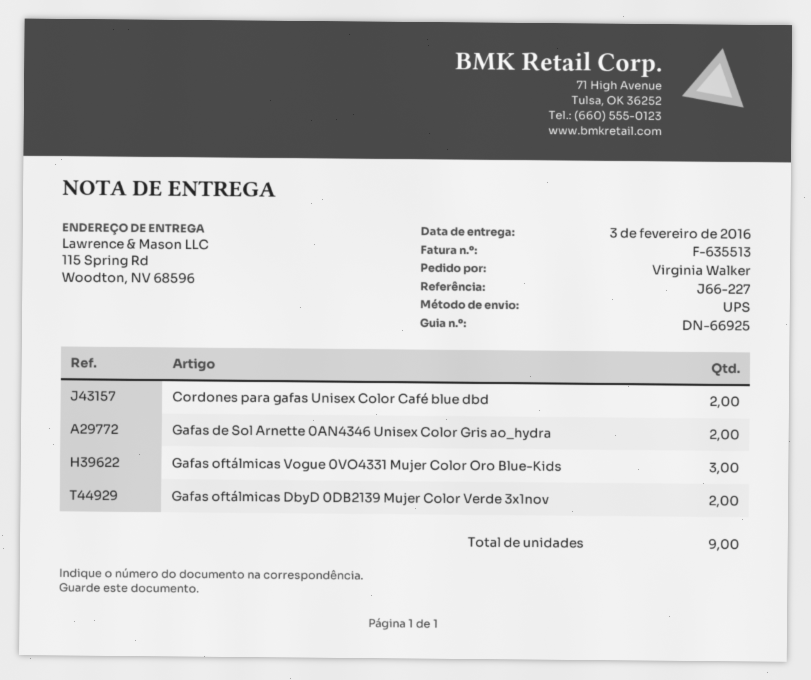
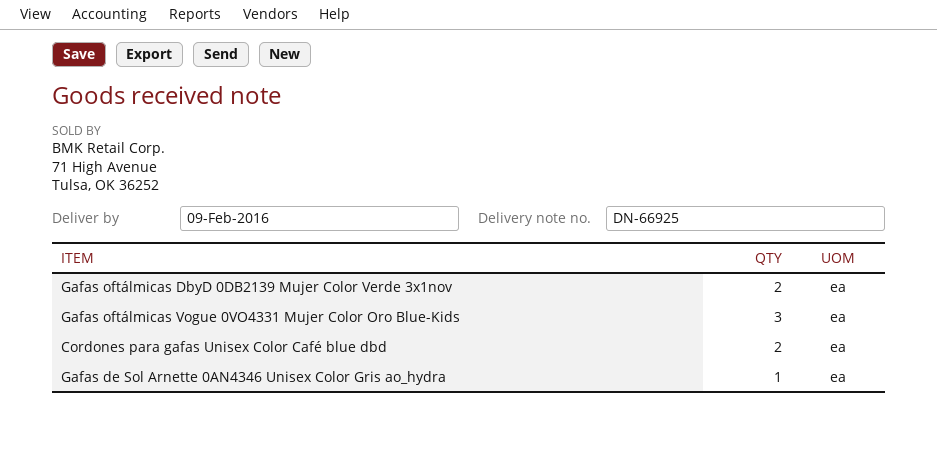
delivery date: 2016-02-03 -> 2016-02-09
Gafas de Sol Arnette 0AN4346 Unisex Color Gris ao_hydra: 2 -> 1

